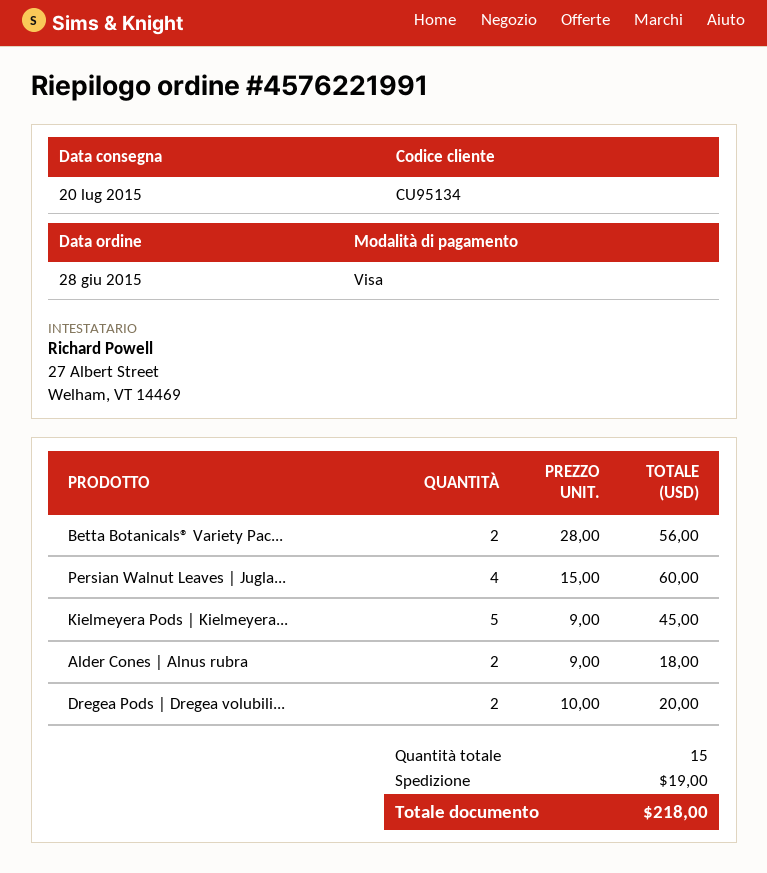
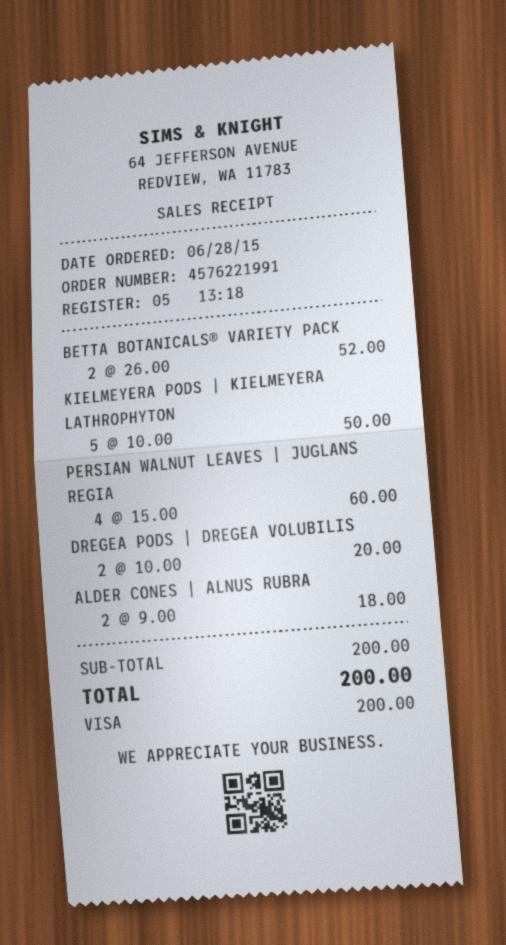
Betta Botanicals® Variety Pac...: 2 x 28.00 = 56.00 -> 2 x 26.00 = 52.00
Kielmeyera Pods | Kielmeyera...: 5 x 9.00 = 45.00 -> 5 x 10.00 = 50.00
shipping: 19.00 -> none
total: 218.00 -> 200.00

